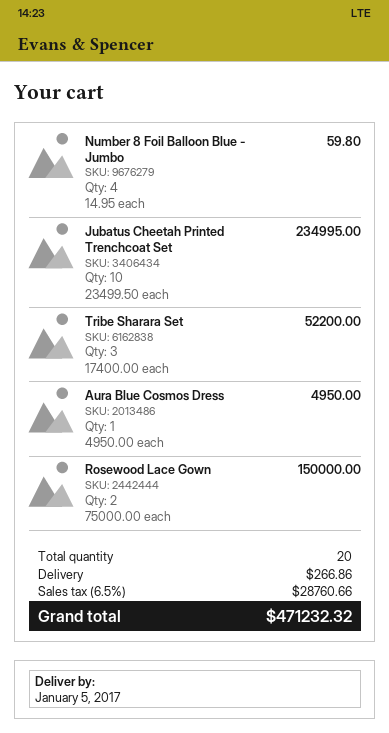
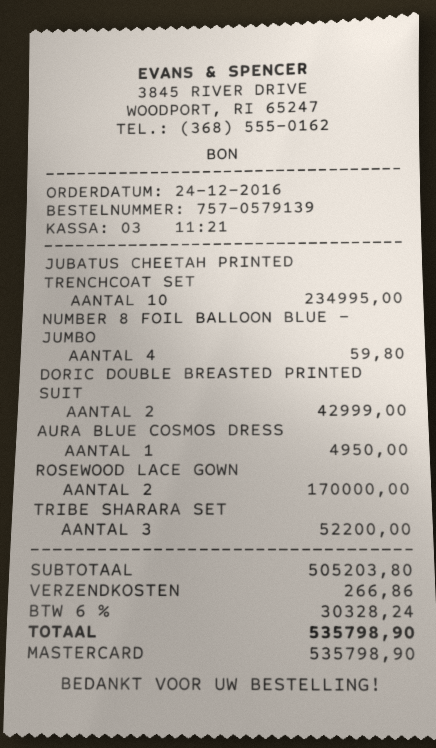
Rosewood Lace Gown: 2 for 150000.00 -> 2 for 170000.00
DORIC DOUBLE BREASTED PRINTED SUIT: none -> 2 for 42999.00
tax: 6.5% = 28760.66 -> 6% = 30328.24
total: 471232.32 -> 535798.90

